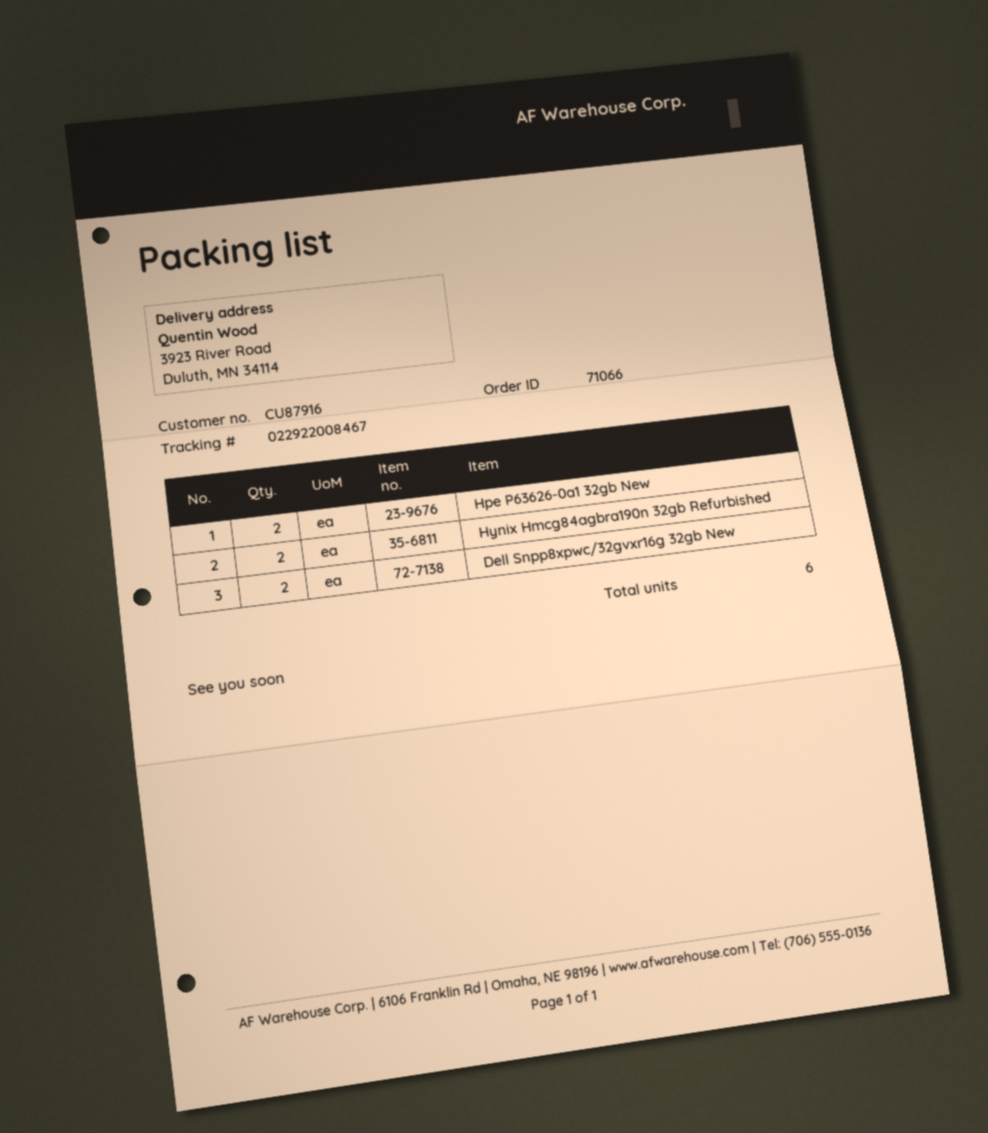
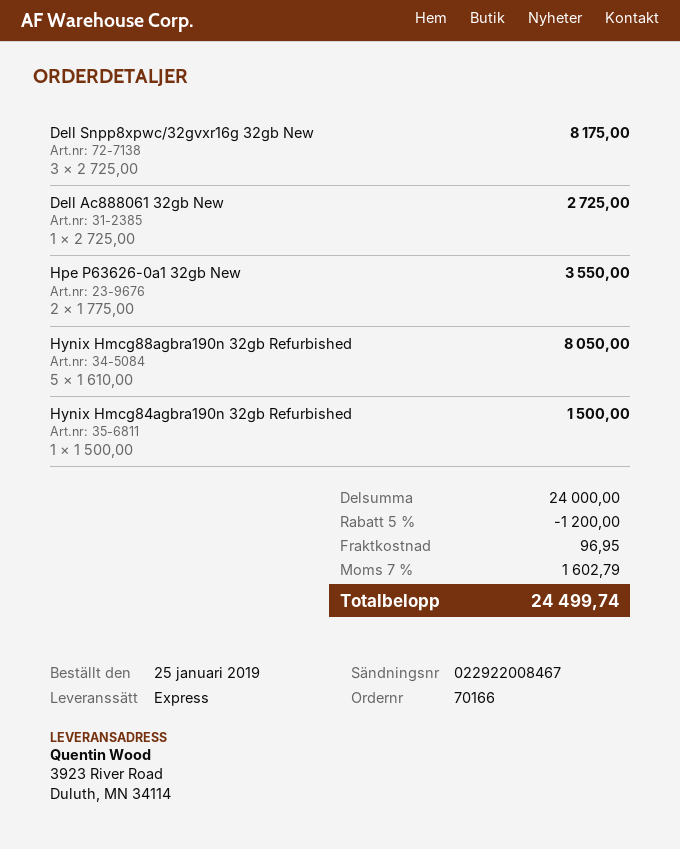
order number: 71066 -> 70166
Hynix Hmcg84agbra190n 32gb Refurbished: 2 -> 1
Dell Snpp8xpwc/32gvxr16g 32gb New: 2 -> 3
Dell Ac888061 32gb New: none -> 1
Hynix Hmcg88agbra190n 32gb Refurbished: none -> 5

